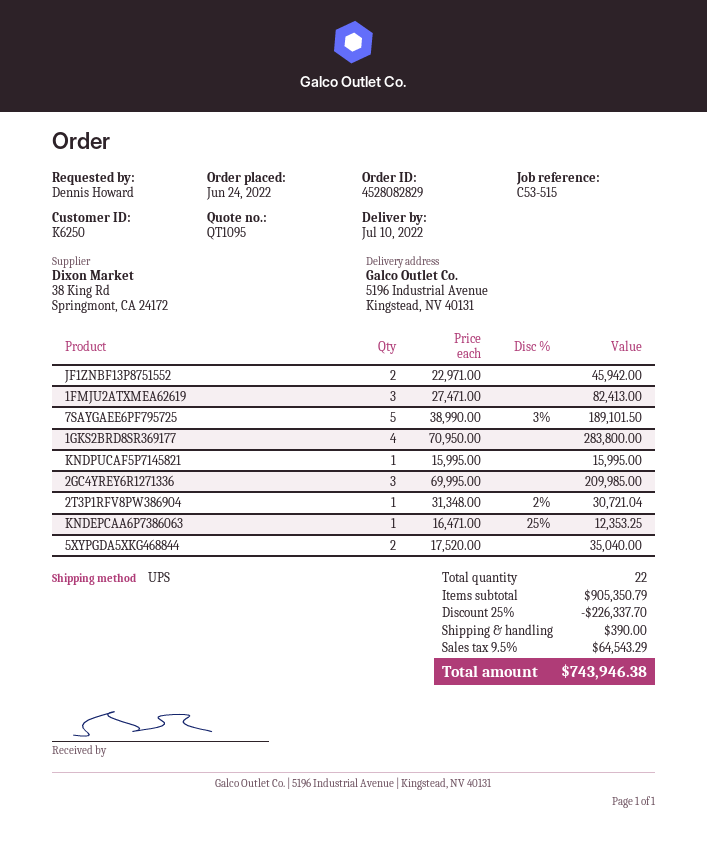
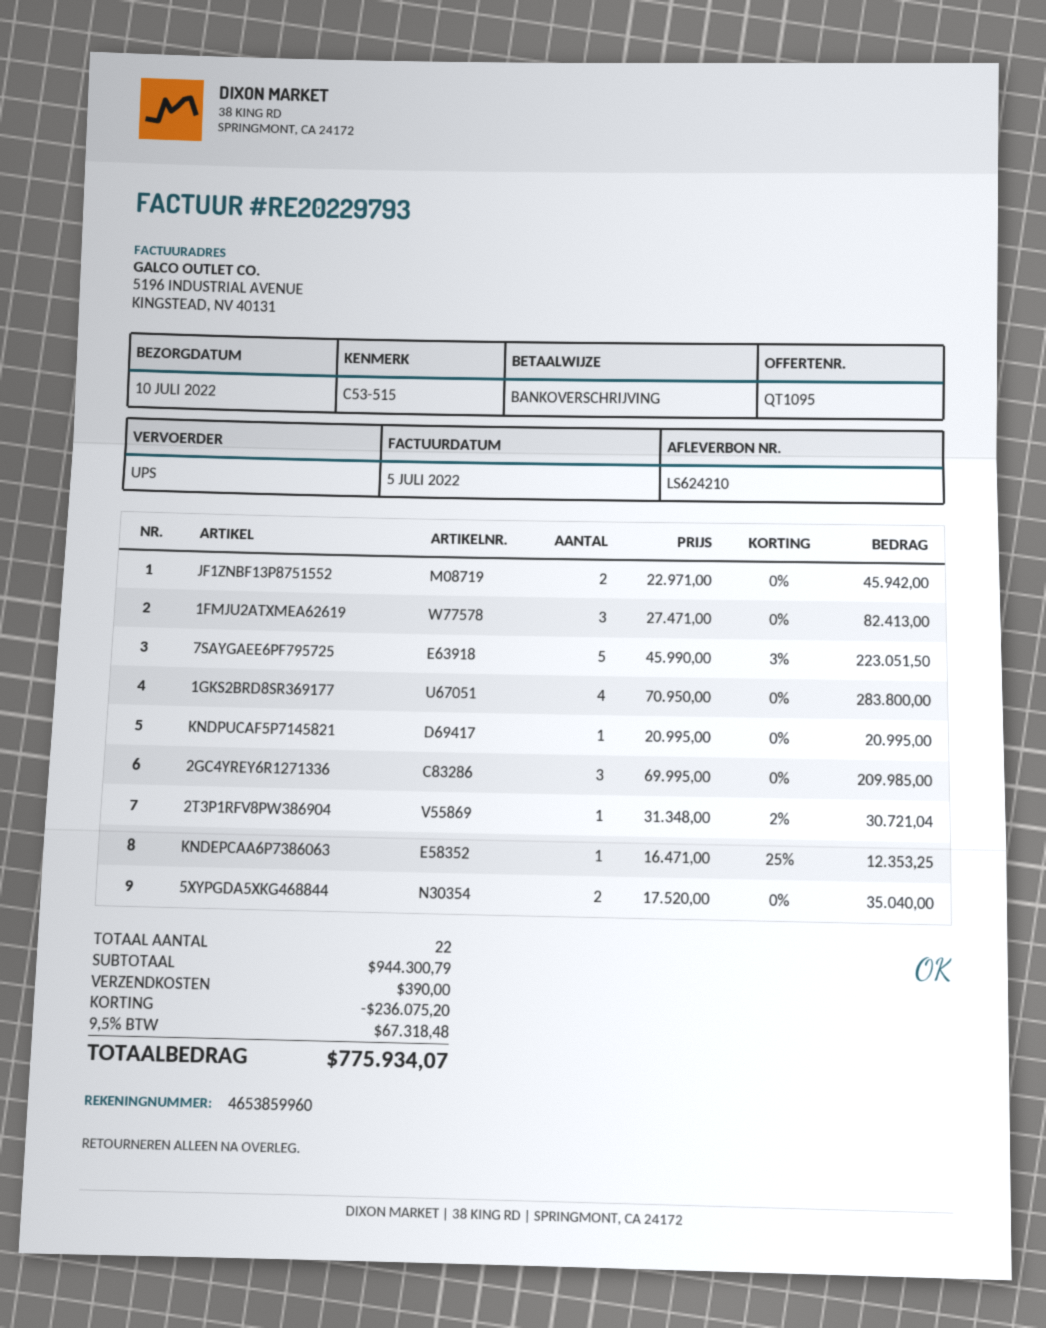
7SAYGAEE6PF795725: 5 x 38990.00 - 3% = 189101.50 -> 5 x 45990.00 - 3% = 223051.50
KNDPUCAF5P7145821: 1 x 15995.00 = 15995.00 -> 1 x 20995.00 = 20995.00
subtotal: 905350.79 -> 944300.79
discount: 226337.70 -> 236075.20
tax: 9.5% = 64543.29 -> 9.5% = 67318.48
total: 743946.38 -> 775934.07

